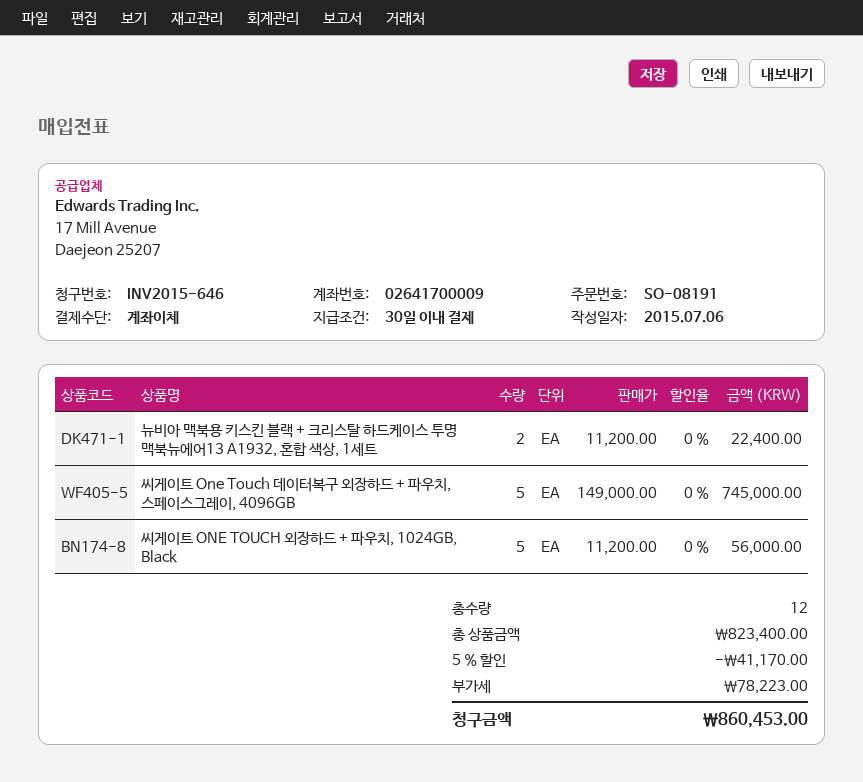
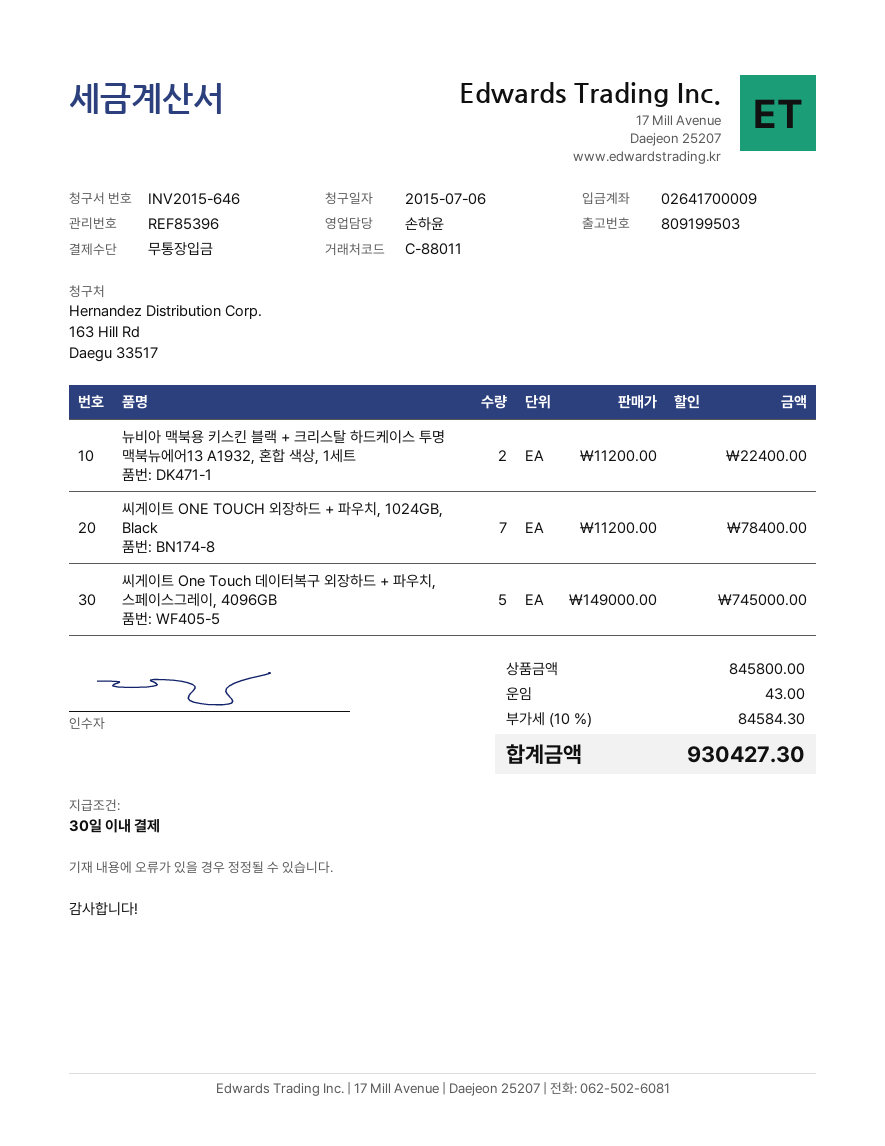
씨게이트 ONE TOUCH 외장하드 + 파우치, 1024GB, Black: 5 x 11200.00 = 56000.00 -> 7 x 11200.00 = 78400.00
subtotal: 823400.00 -> 845800.00
discount: 5% = 41170.00 -> none
shipping: none -> 43.00
tax: 78223.00 -> 84584.30
total: 860453.00 -> 930427.30

